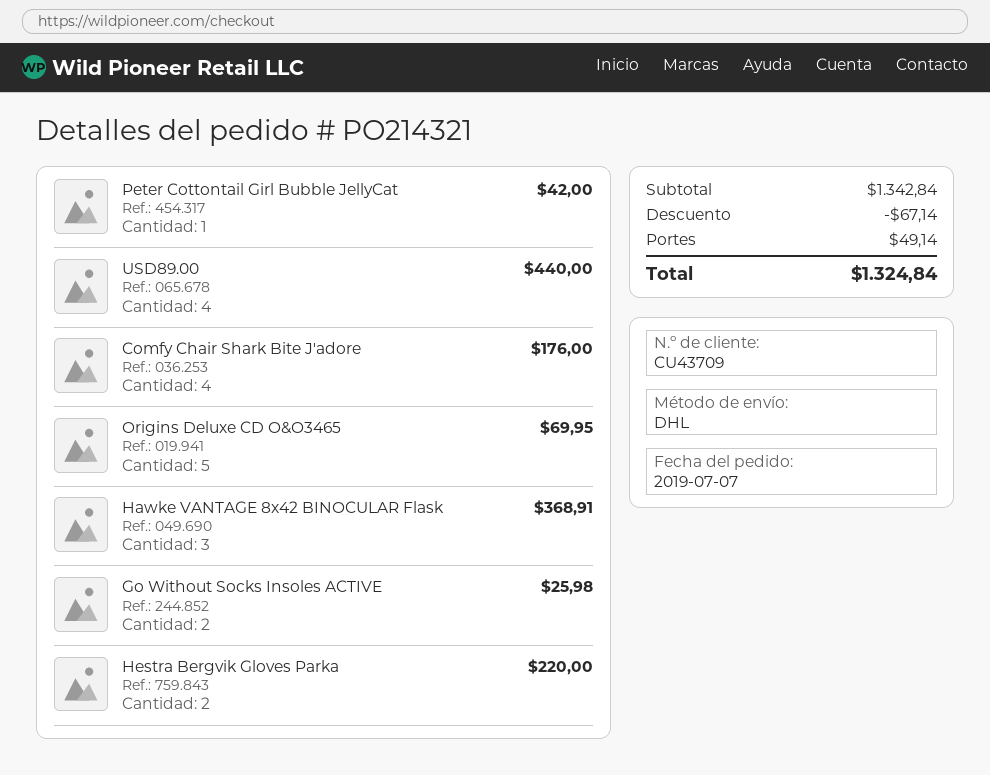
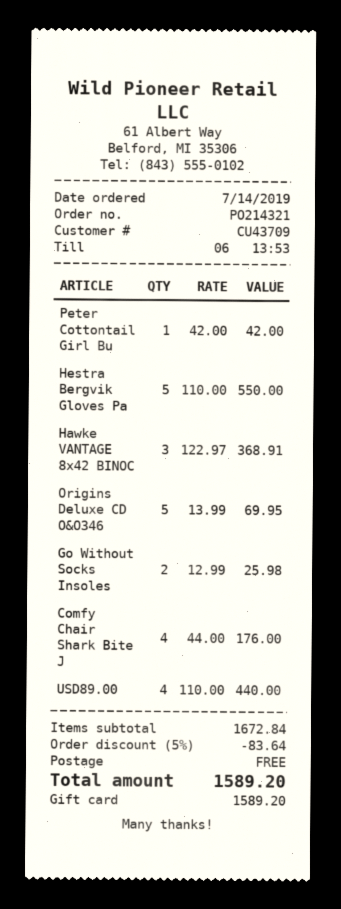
order date: 2019-07-07 -> 2019-07-14
Hestra Bergvik Gloves Parka: 2 for 220.00 -> 5 for 550.00
subtotal: 1342.84 -> 1672.84
discount: 67.14 -> 83.64
shipping: 49.14 -> 0.00
total: 1324.84 -> 1589.20

